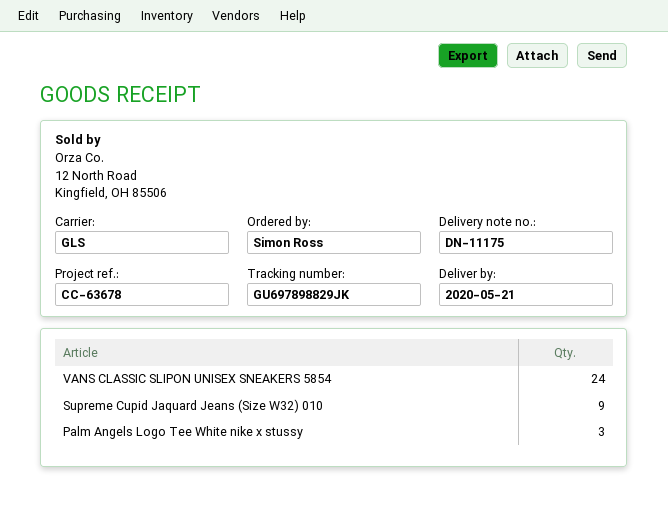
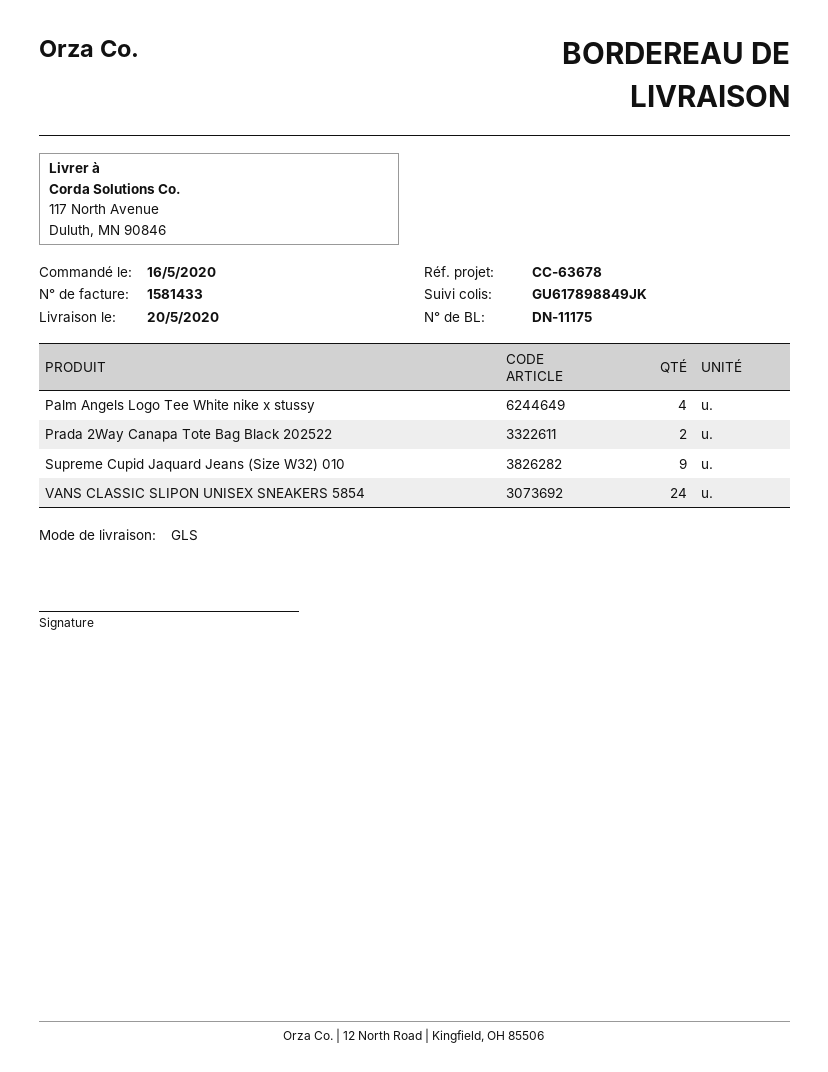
delivery date: 2020-05-21 -> 2020-05-20
tracking number: GU697898829JK -> GU617898849JK
Palm Angels Logo Tee White nike x stussy: 3 -> 4
Prada 2Way Canapa Tote Bag Black 202522: none -> 2

